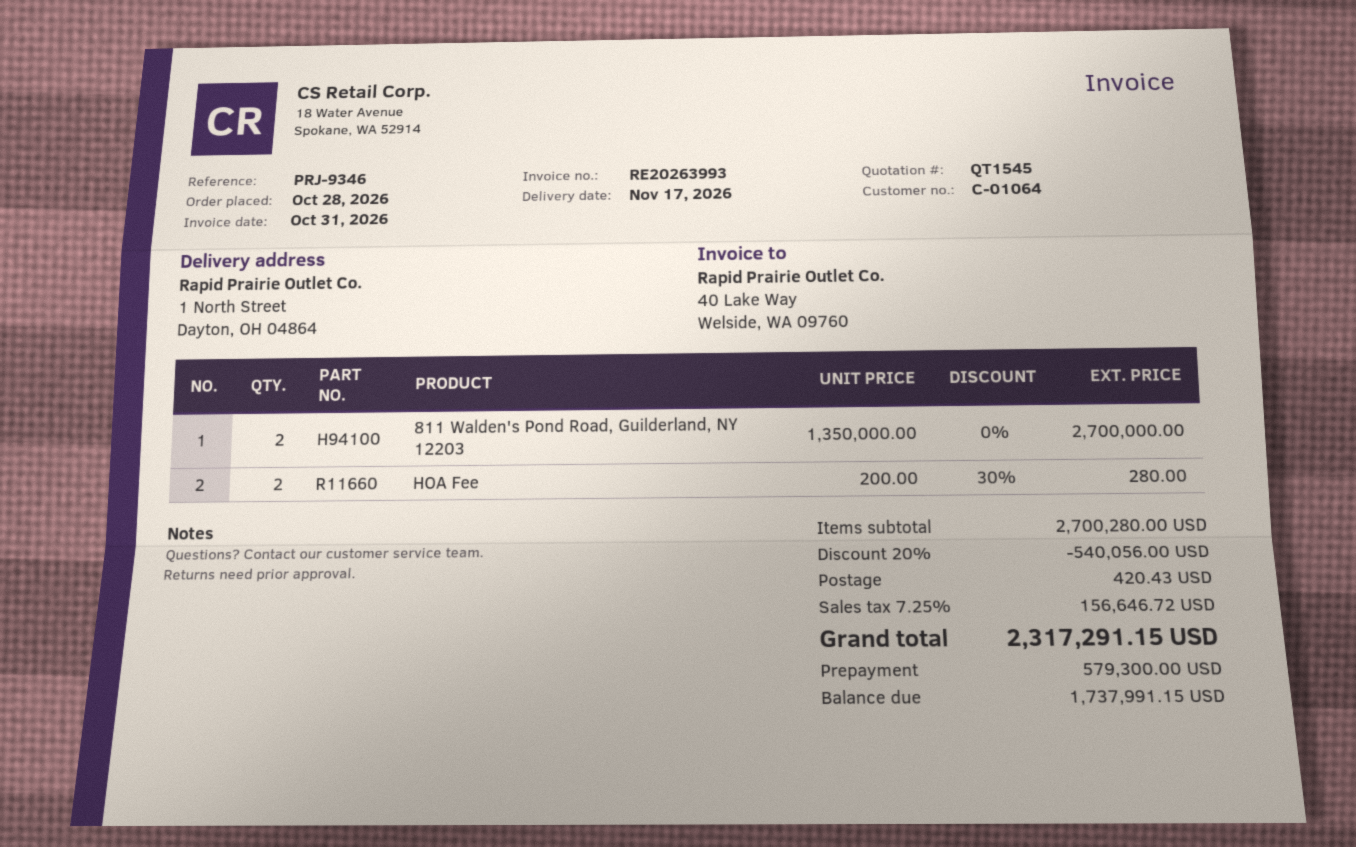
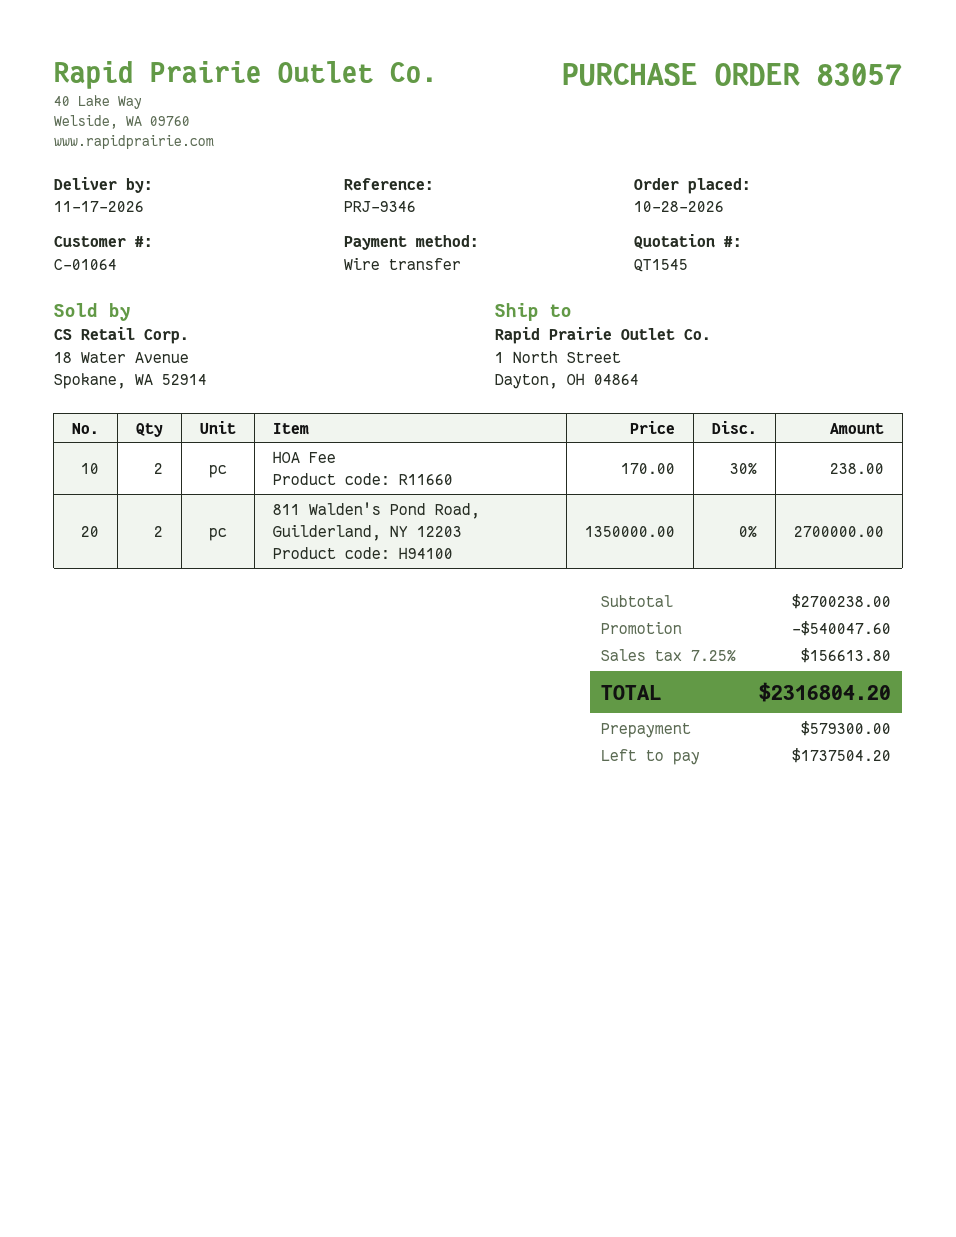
HOA Fee: 2 x 200.00 - 30% = 280.00 -> 2 x 170.00 - 30% = 238.00
subtotal: 2700280.00 -> 2700238.00
discount: 540056.00 -> 540047.60
shipping: 420.43 -> none
tax: 7.25% = 156646.72 -> 7.25% = 156613.80
total: 2317291.15 -> 2316804.20
balance: 1737991.15 -> 1737504.20

